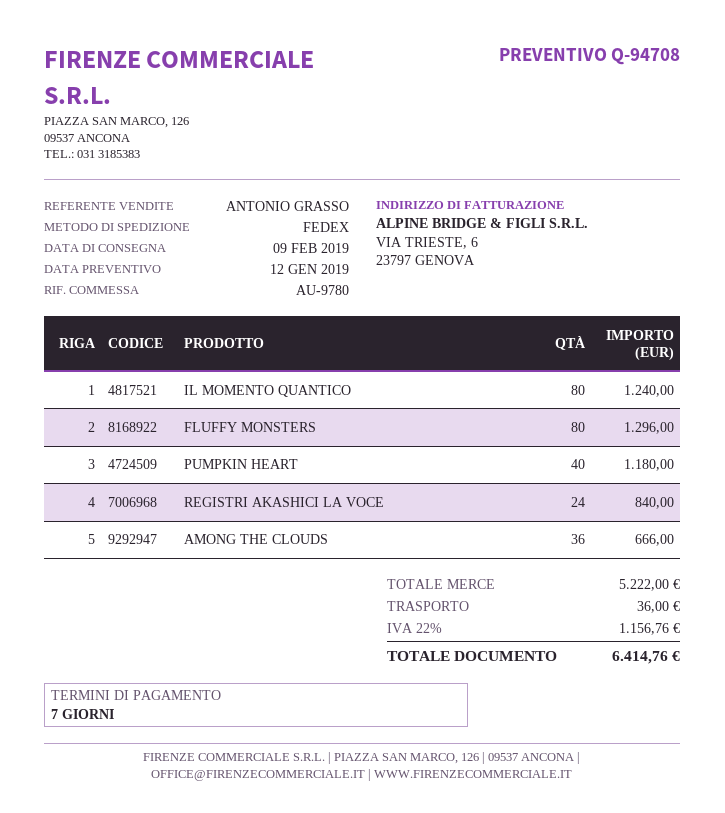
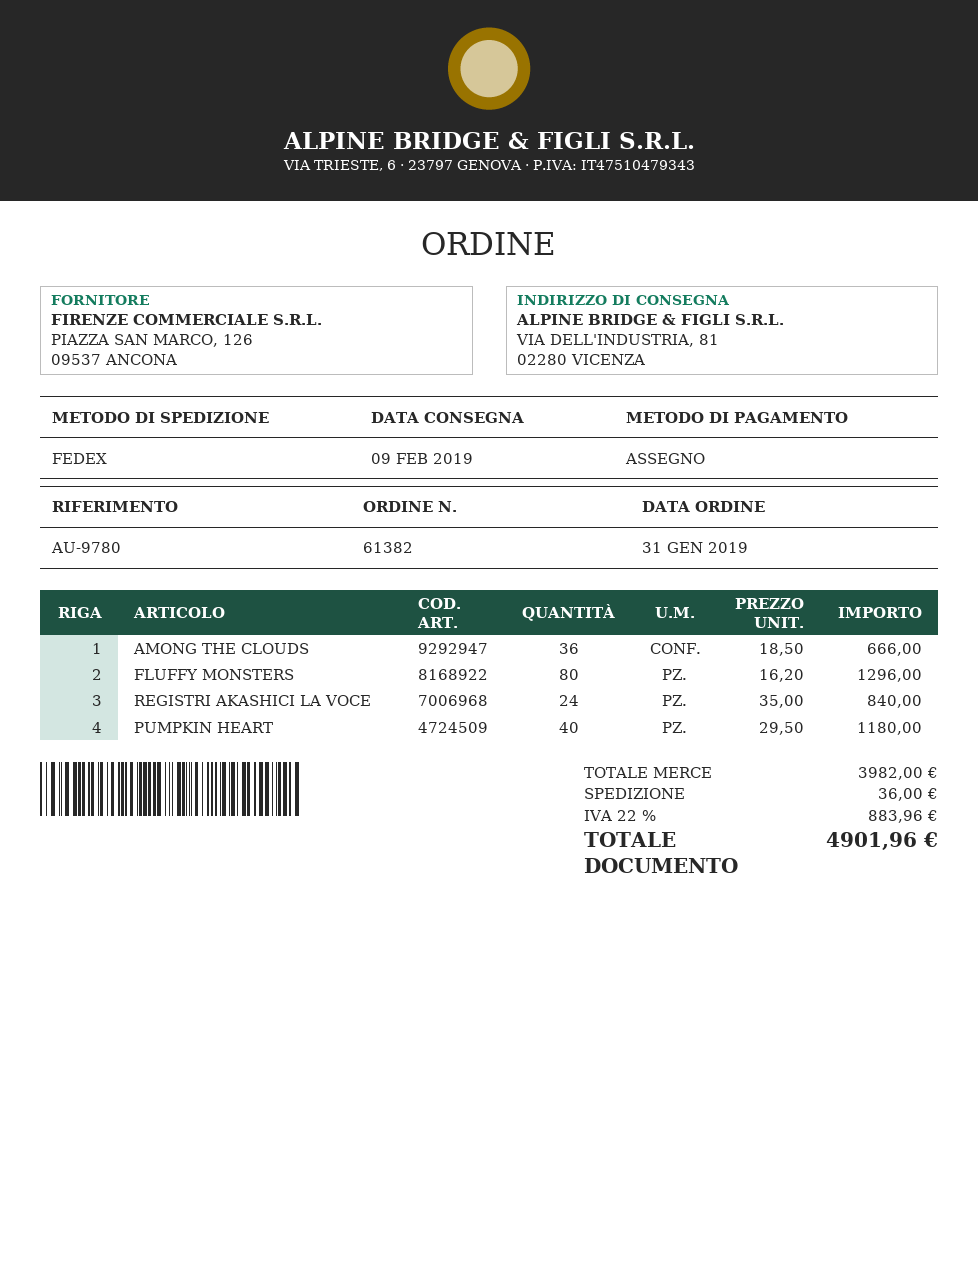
IL MOMENTO QUANTICO: 80 for 1240.00 -> none
subtotal: 5222.00 -> 3982.00
tax: 22% = 1156.76 -> 22% = 883.96
total: 6414.76 -> 4901.96

